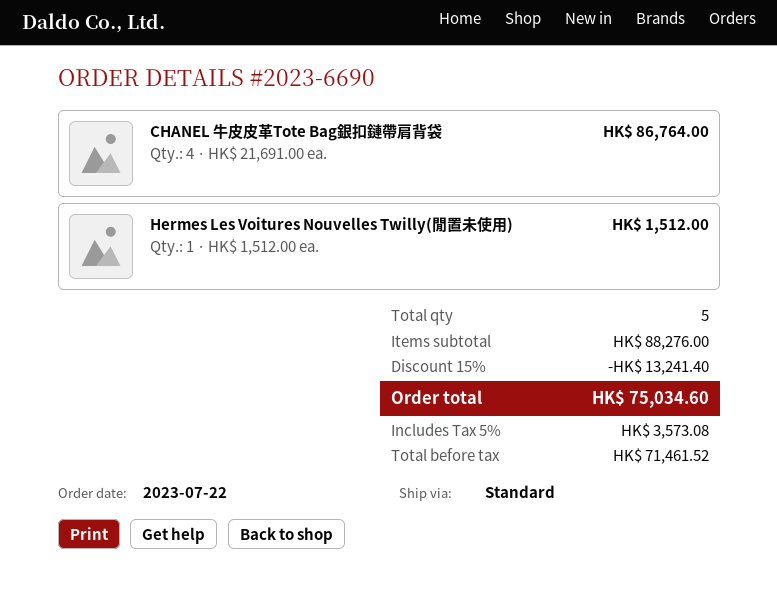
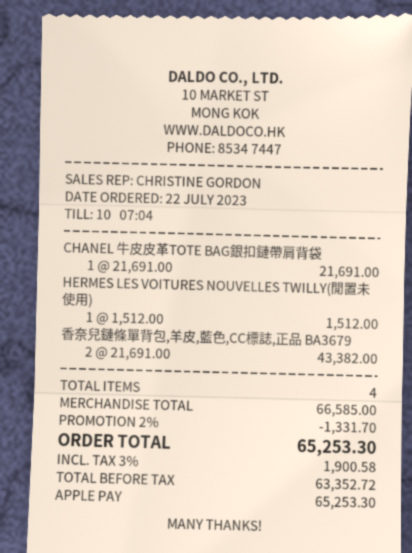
CHANEL 牛皮皮革Tote Bag銀扣鏈帶肩背袋: 4 x 21691.00 = 86764.00 -> 1 x 21691.00 = 21691.00
香奈兒鏈條單背包,羊皮,藍色,CC標誌,正品 BA3679: none -> 2 x 21691.00 = 43382.00
total quantity: 5 -> 4
subtotal: 88276.00 -> 66585.00
discount: 15% = 13241.40 -> 2% = 1331.70
net: 71461.52 -> 63352.72
tax: 5% = 3573.08 -> 3% = 1900.58
total: 75034.60 -> 65253.30

